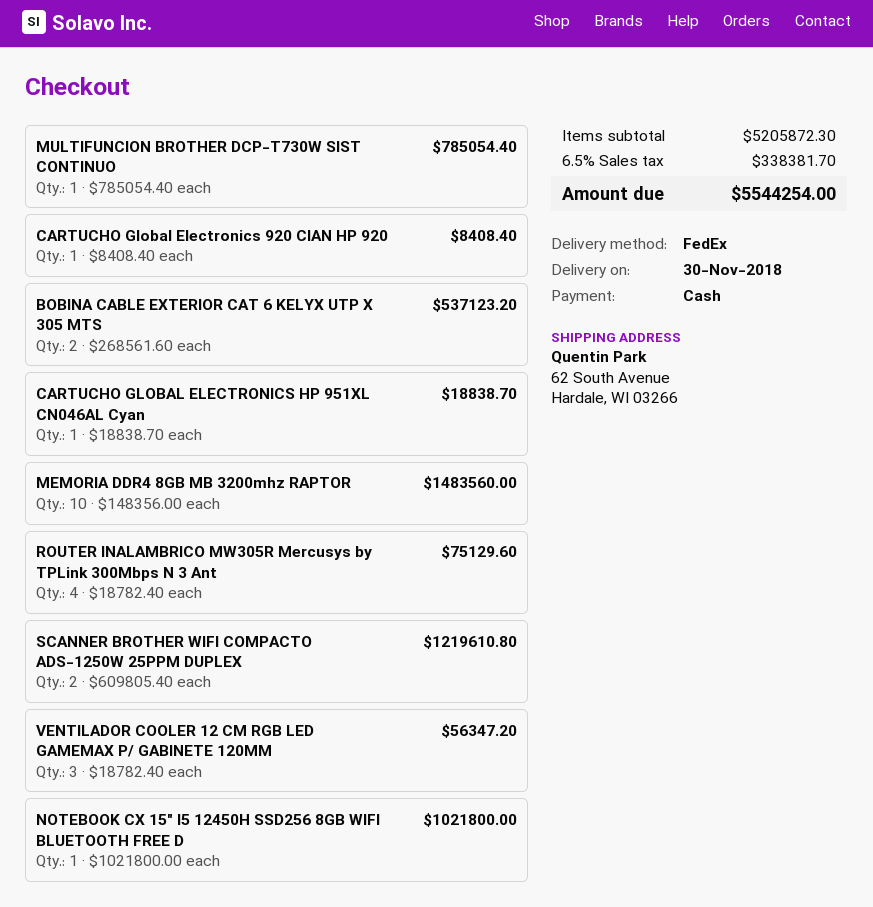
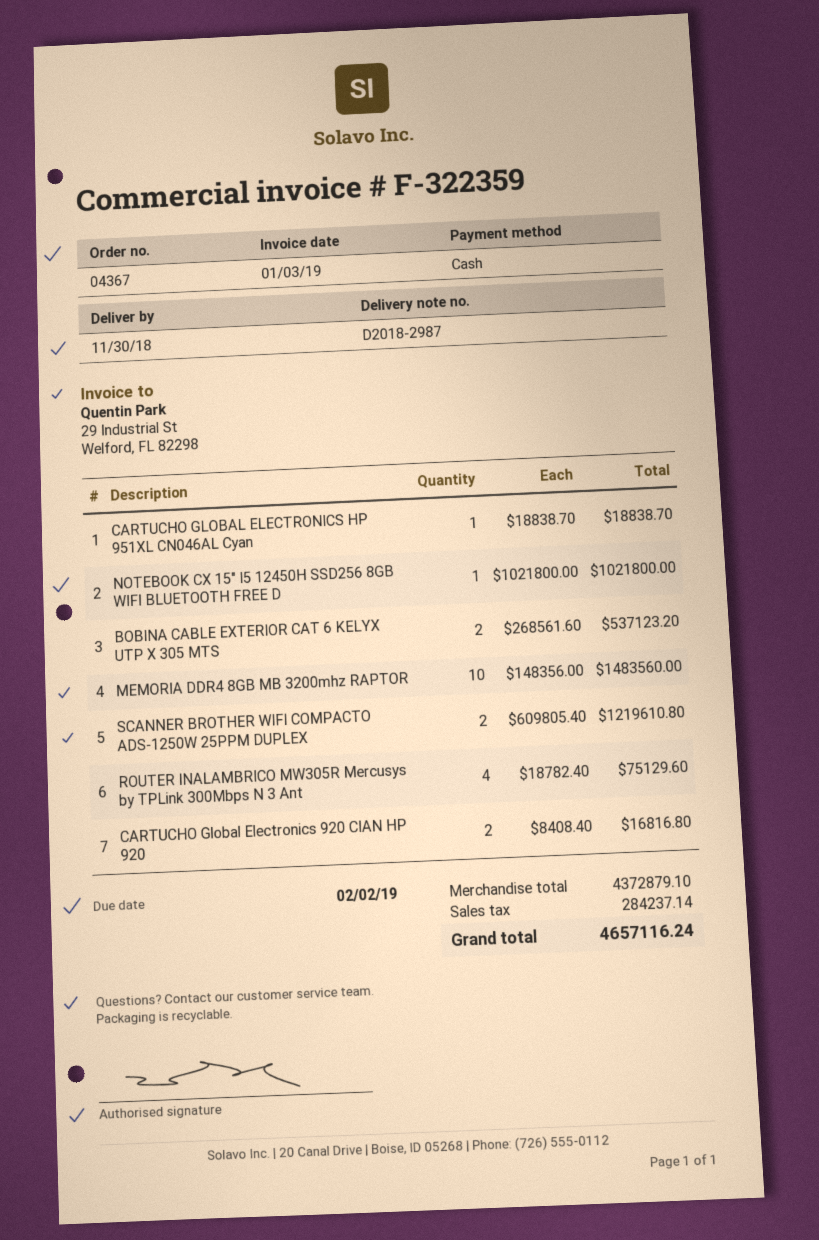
MULTIFUNCION BROTHER DCP-T730W SIST CONTINUO: 1 x 785054.40 = 785054.40 -> none
CARTUCHO Global Electronics 920 CIAN HP 920: 1 x 8408.40 = 8408.40 -> 2 x 8408.40 = 16816.80
VENTILADOR COOLER 12 CM RGB LED GAMEMAX P/ GABINETE 120MM: 3 x 18782.40 = 56347.20 -> none
subtotal: 5205872.30 -> 4372879.10
tax: 338381.70 -> 284237.14
total: 5544254.00 -> 4657116.24

